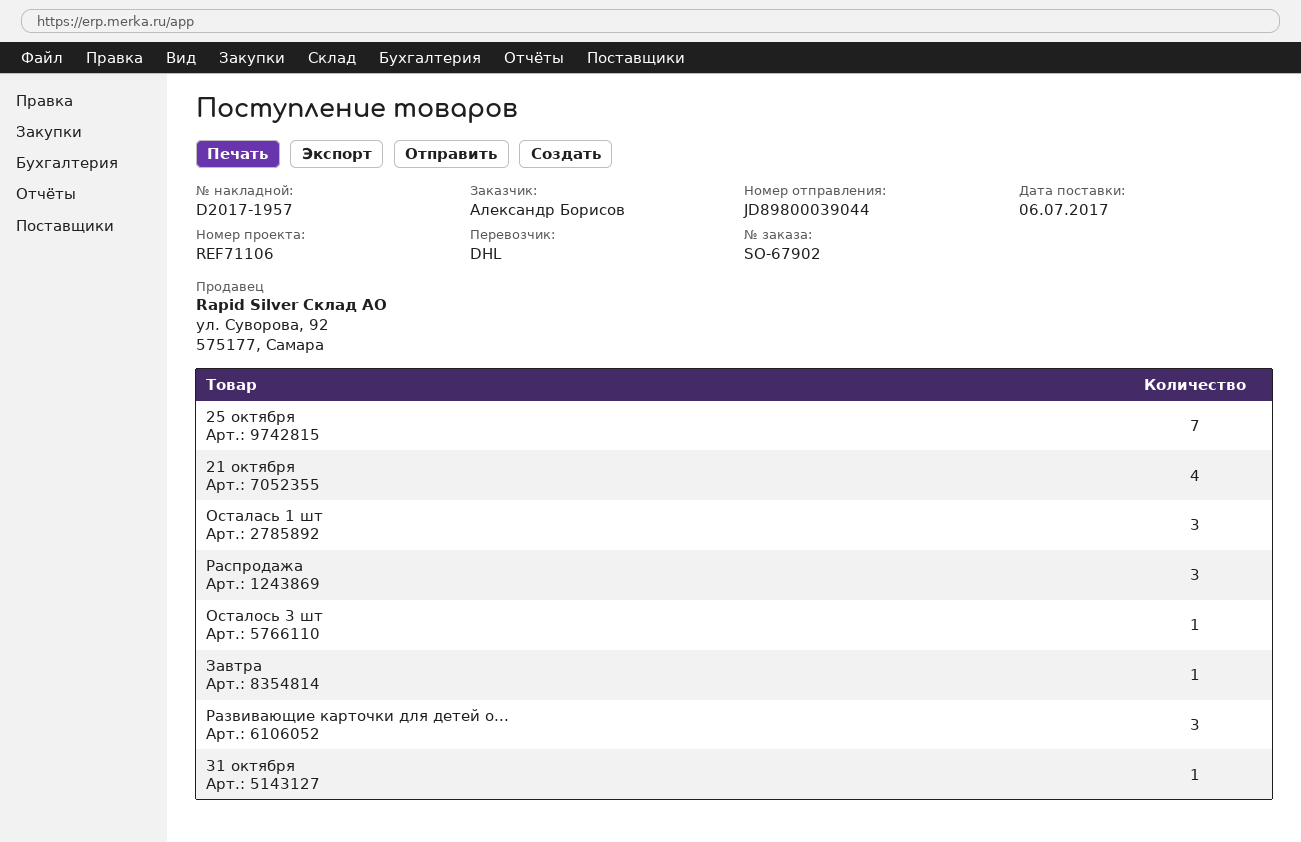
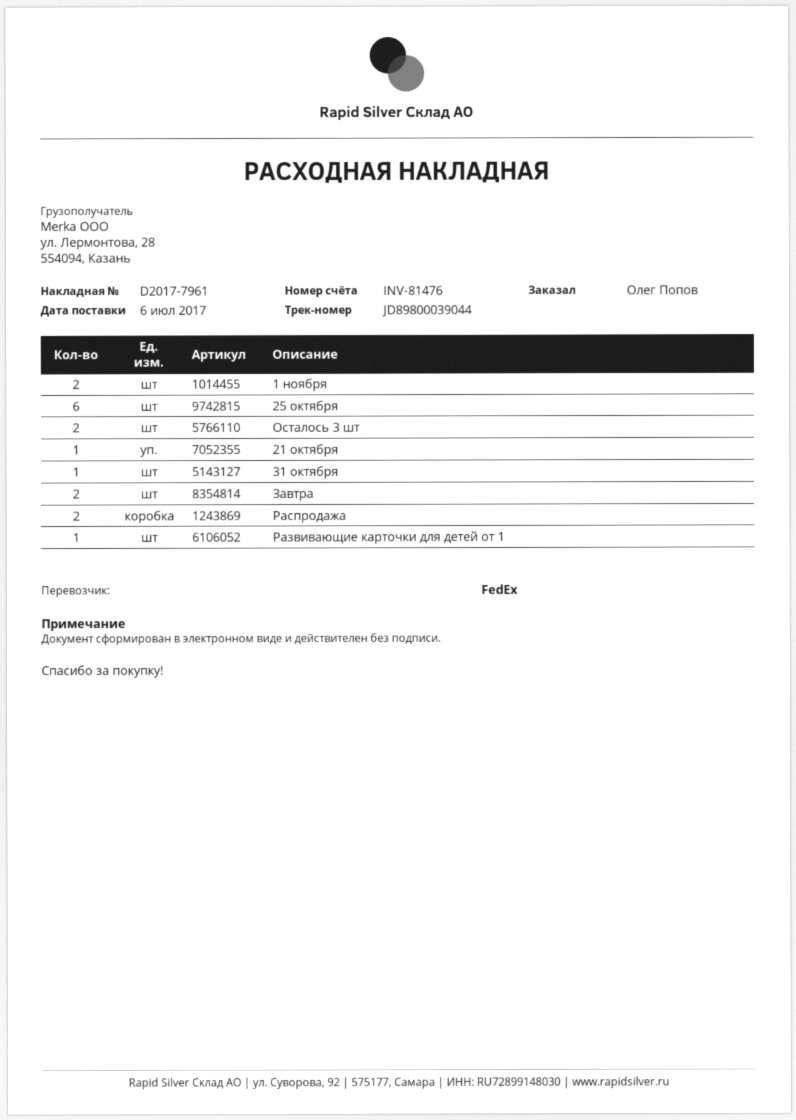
delivery note number: D2017-1957 -> D2017-7961
ordered by: Александр Борисов -> Олег Попов
shipping method: DHL -> FedEx
25 октября: 7 -> 6
21 октября: 4 -> 1
Осталась 1 шт: 3 -> none
Распродажа: 3 -> 2
Осталось 3 шт: 1 -> 2
Завтра: 1 -> 2
Развивающие карточки для детей о...: 3 -> 1
1 ноября: none -> 2

